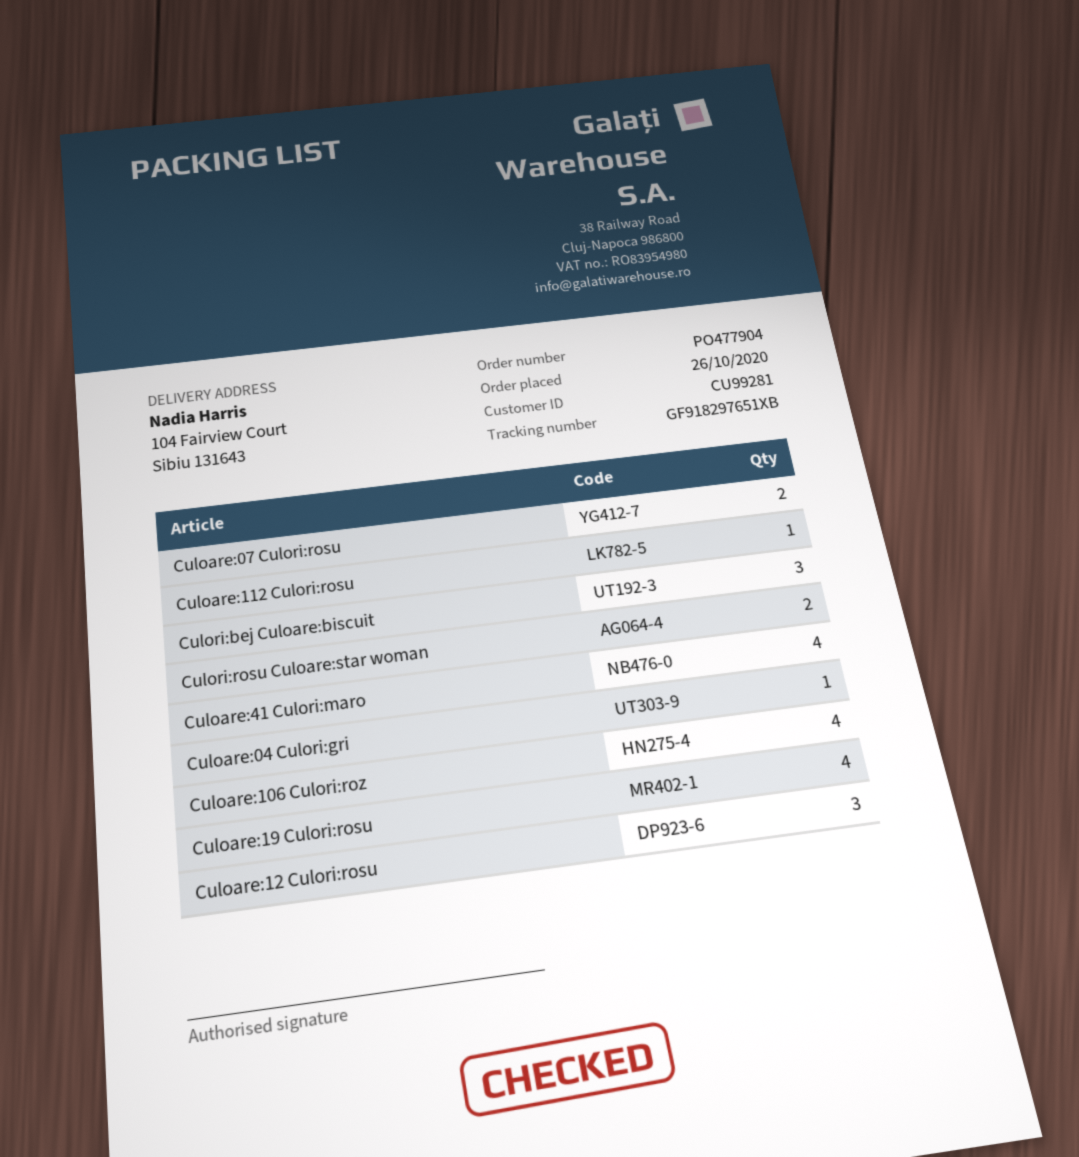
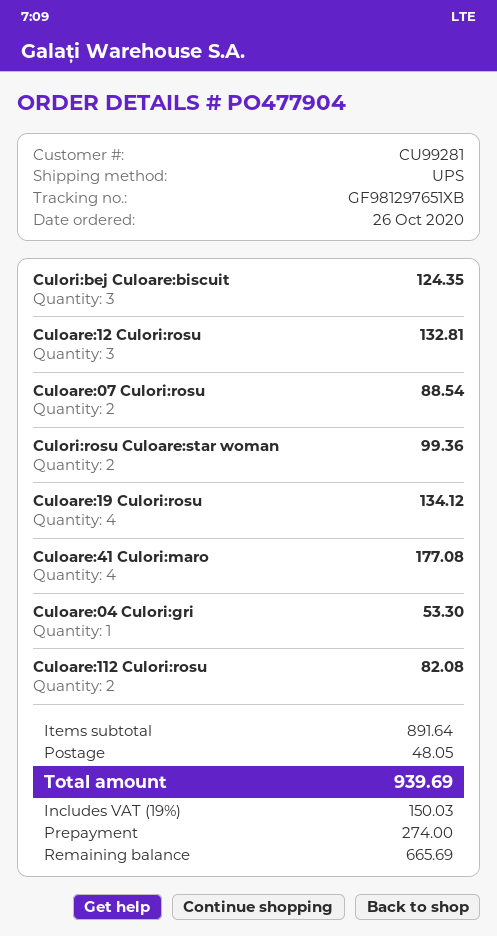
tracking number: GF918297651XB -> GF981297651XB
Culoare:112 Culori:rosu: 1 -> 2
Culoare:106 Culori:roz: 4 -> none

